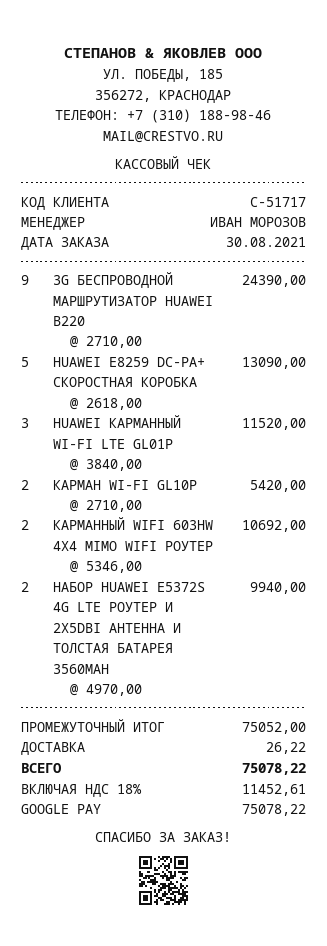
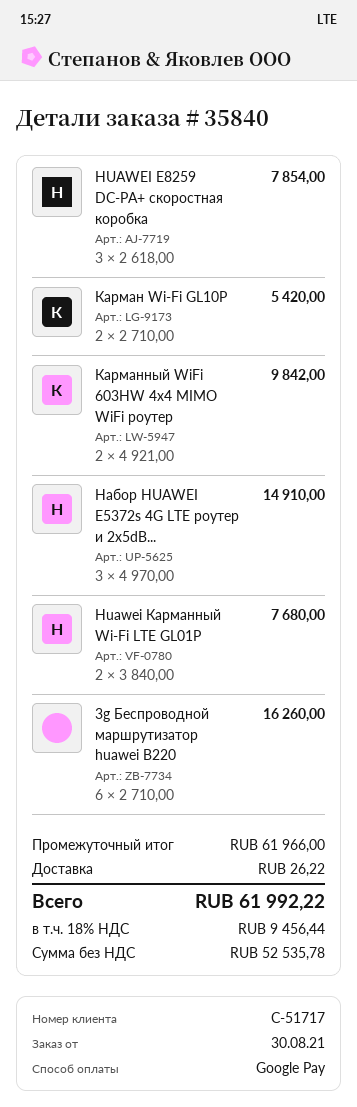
3G БЕСПРОВОДНОЙ МАРШРУТИЗАТОР HUAWEI B220: 9 x 2710.00 = 24390.00 -> 6 x 2710.00 = 16260.00
HUAWEI E8259 DC-PA+ СКОРОСТНАЯ КОРОБКА: 5 x 2618.00 = 13090.00 -> 3 x 2618.00 = 7854.00
HUAWEI КАРМАННЫЙ WI-FI LTE GL01P: 3 x 3840.00 = 11520.00 -> 2 x 3840.00 = 7680.00
КАРМАННЫЙ WIFI 603HW 4X4 MIMO WIFI РОУТЕР: 2 x 5346.00 = 10692.00 -> 2 x 4921.00 = 9842.00
НАБОР HUAWEI E5372S 4G LTE РОУТЕР И 2X5DBI АНТЕННА И ТОЛСТАЯ БАТАРЕЯ 3560MAH: 2 x 4970.00 = 9940.00 -> 3 x 4970.00 = 14910.00
subtotal: 75052.00 -> 61966.00
tax: 18% = 11452.61 -> 18% = 9456.44
total: 75078.22 -> 61992.22

